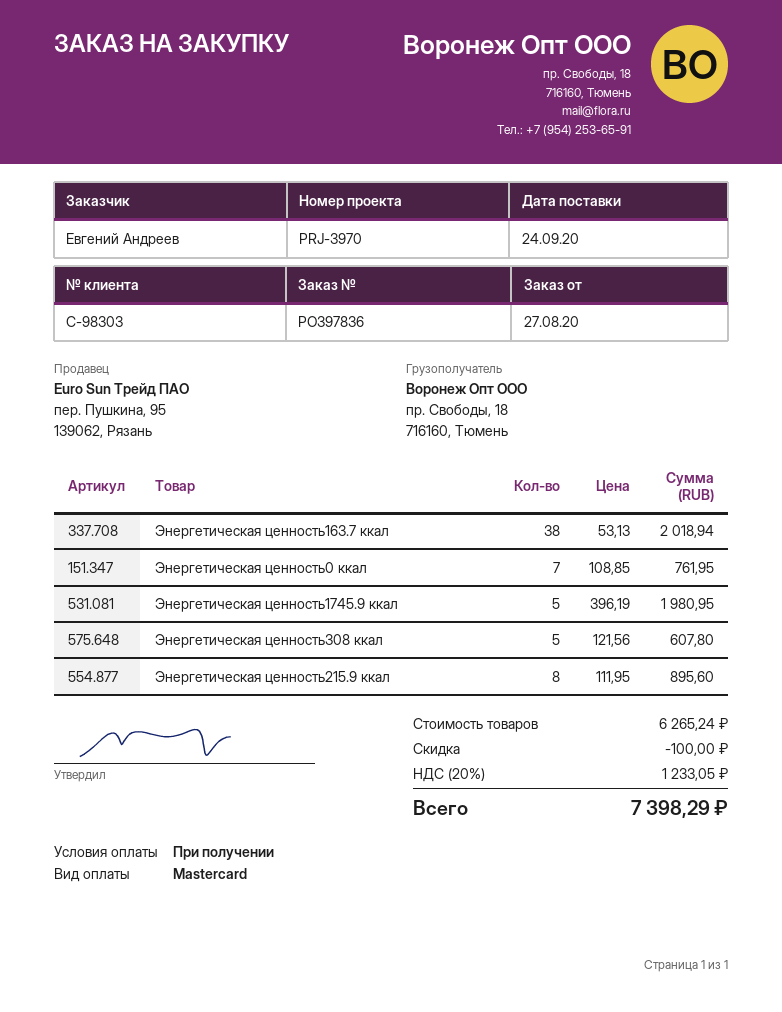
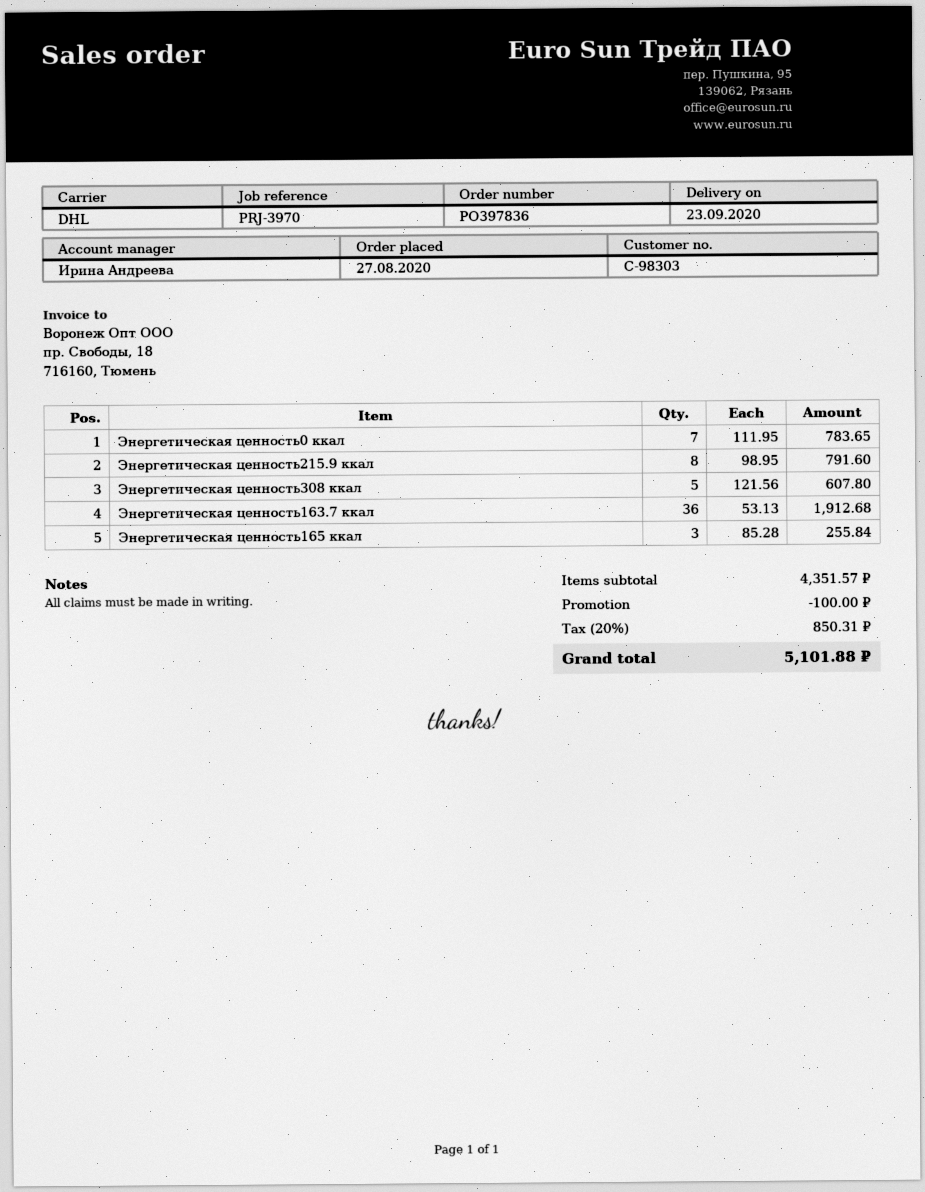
delivery date: 2020-09-24 -> 2020-09-23
Энергетическая ценность163.7 ккал: 38 x 53.13 = 2018.94 -> 36 x 53.13 = 1912.68
Энергетическая ценность0 ккал: 7 x 108.85 = 761.95 -> 7 x 111.95 = 783.65
Энергетическая ценность1745.9 ккал: 5 x 396.19 = 1980.95 -> none
Энергетическая ценность215.9 ккал: 8 x 111.95 = 895.60 -> 8 x 98.95 = 791.60
Энергетическая ценность165 ккал: none -> 3 x 85.28 = 255.84
subtotal: 6265.24 -> 4351.57
tax: 20% = 1233.05 -> 20% = 850.31
total: 7398.29 -> 5101.88

